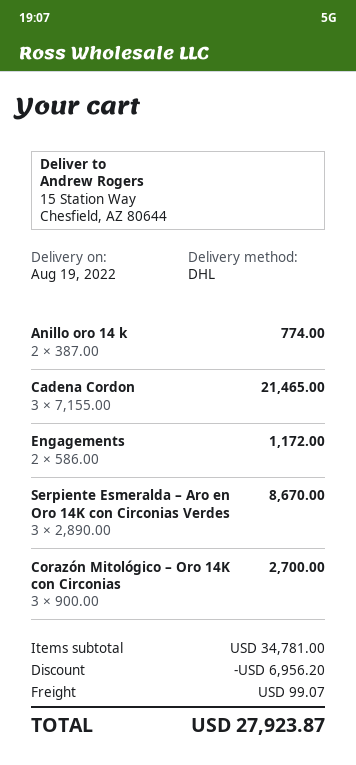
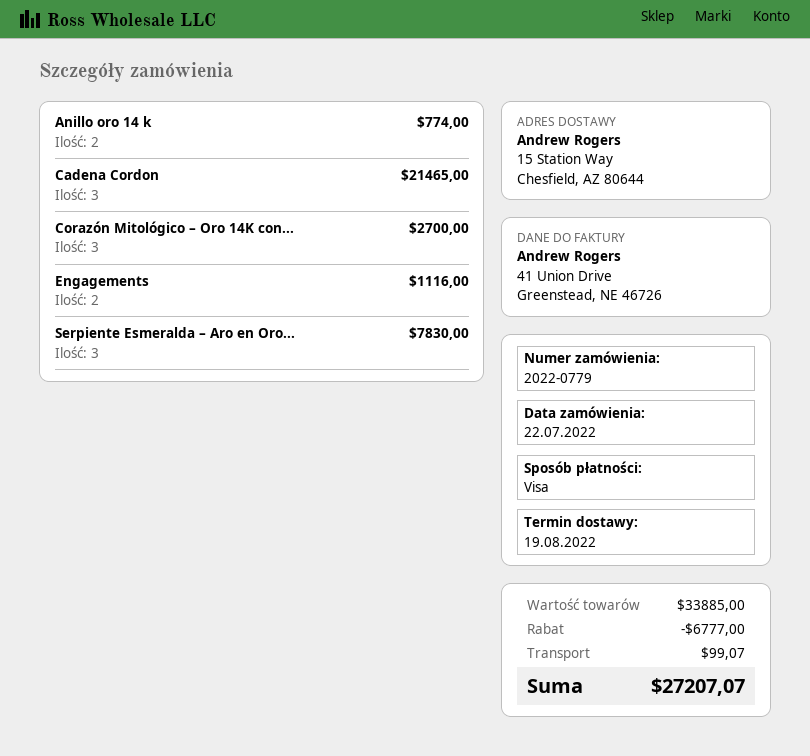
Engagements: 2 for 1172.00 -> 2 for 1116.00
Serpiente Esmeralda – Aro en Oro 14K con Circonias Verdes: 3 for 8670.00 -> 3 for 7830.00
subtotal: 34781.00 -> 33885.00
discount: 6956.20 -> 6777.00
total: 27923.87 -> 27207.07

